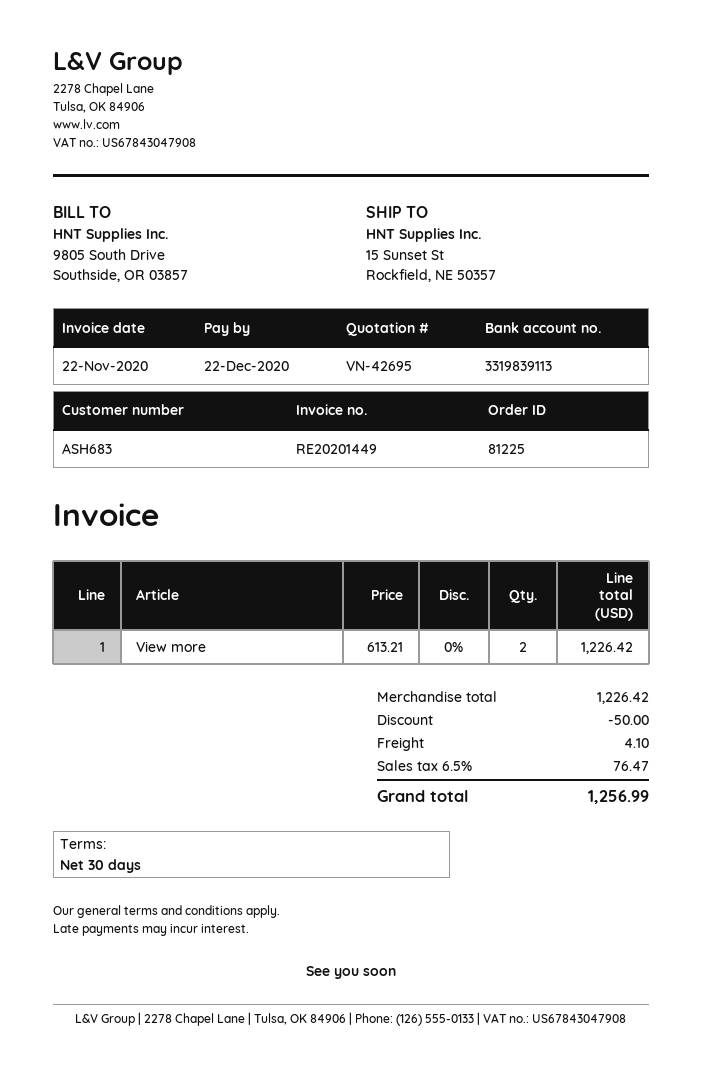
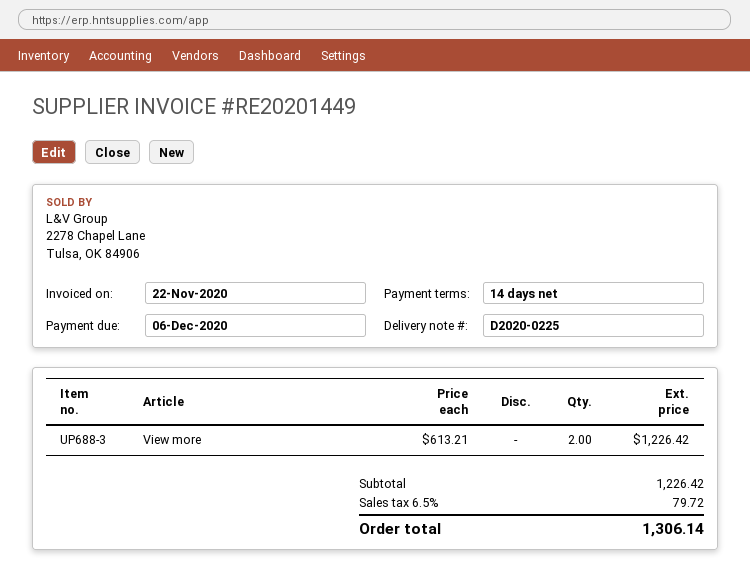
payment terms: 30 days -> 14 days
due date: 2020-12-22 -> 2020-12-06
discount: 50.00 -> none
shipping: 4.10 -> none
tax: 6.5% = 76.47 -> 6.5% = 79.72
total: 1256.99 -> 1306.14

